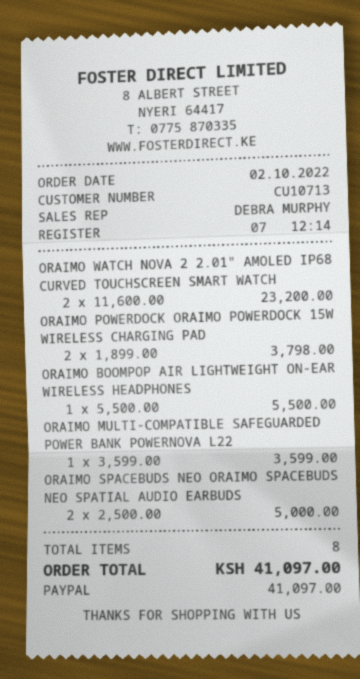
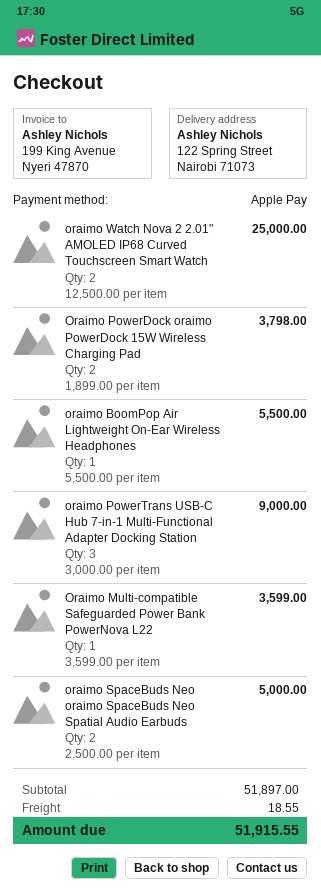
payment method: PayPal -> Apple Pay
ORAIMO WATCH NOVA 2 2.01" AMOLED IP68 CURVED TOUCHSCREEN SMART WATCH: 2 x 11600.00 = 23200.00 -> 2 x 12500.00 = 25000.00
oraimo PowerTrans USB-C Hub 7-in-1 Multi-Functional Adapter Docking Station: none -> 3 x 3000.00 = 9000.00
shipping: none -> 18.55
total: 41097.00 -> 51915.55

